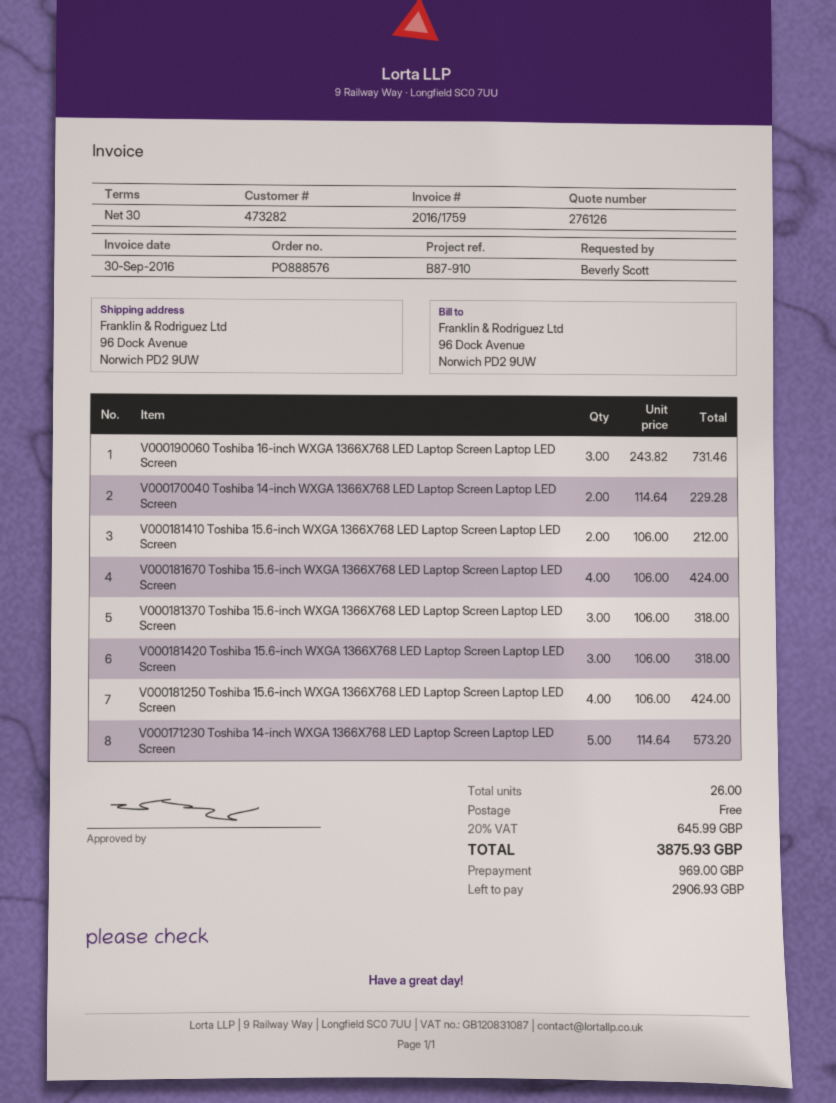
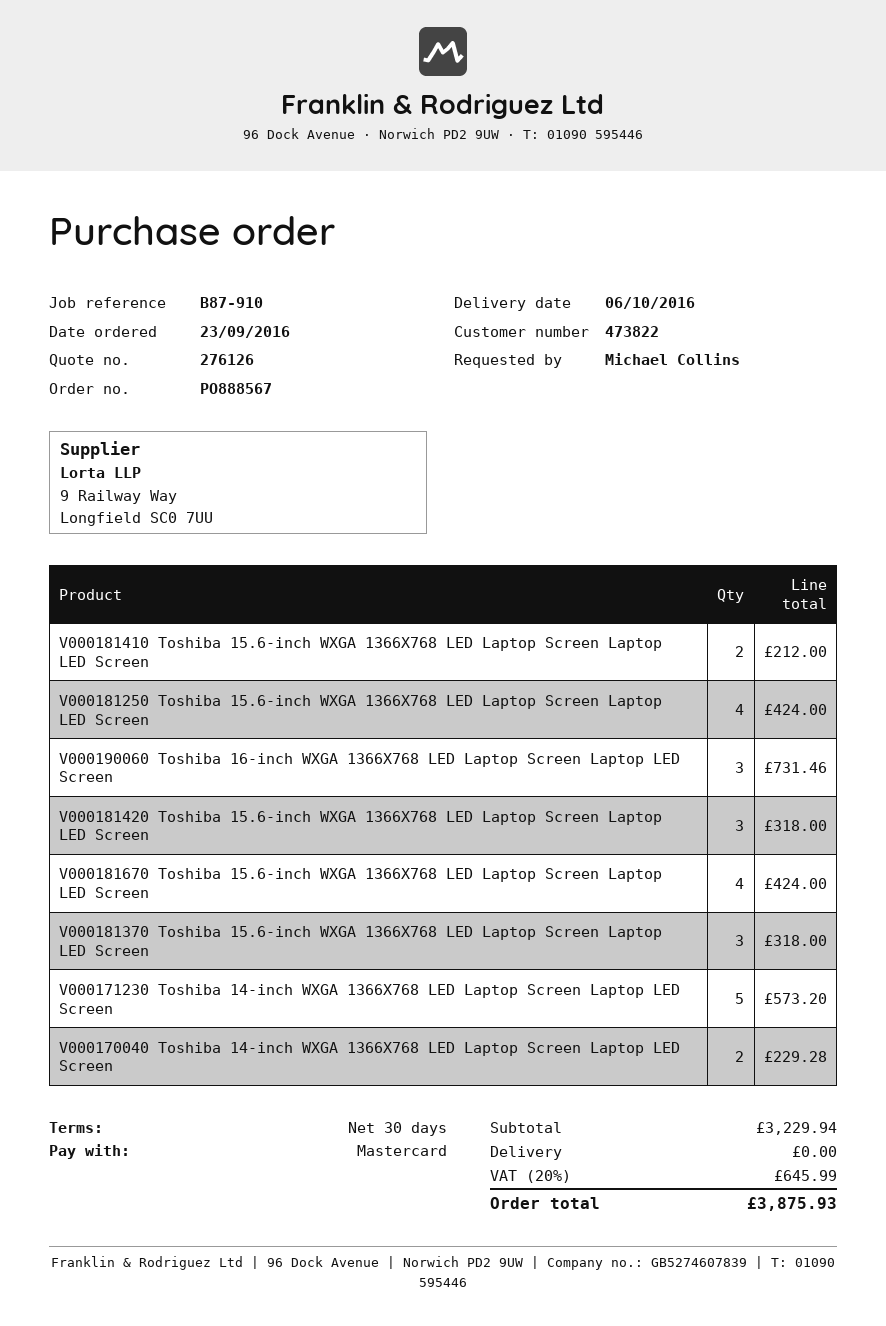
order number: PO888576 -> PO888567
customer number: 473282 -> 473822
ordered by: Beverly Scott -> Michael Collins

